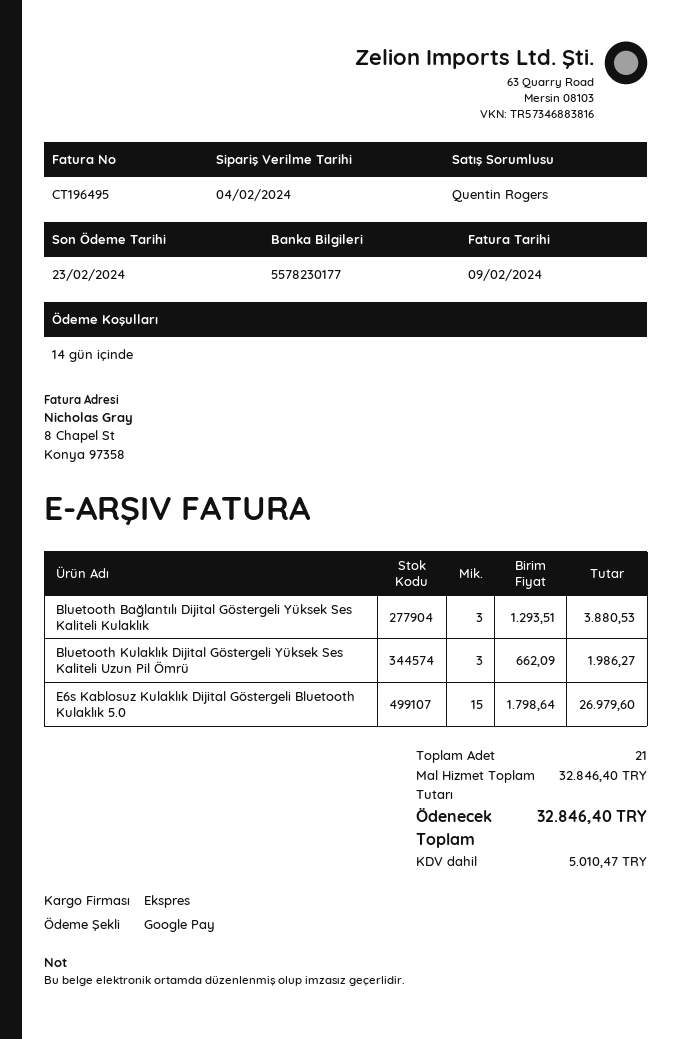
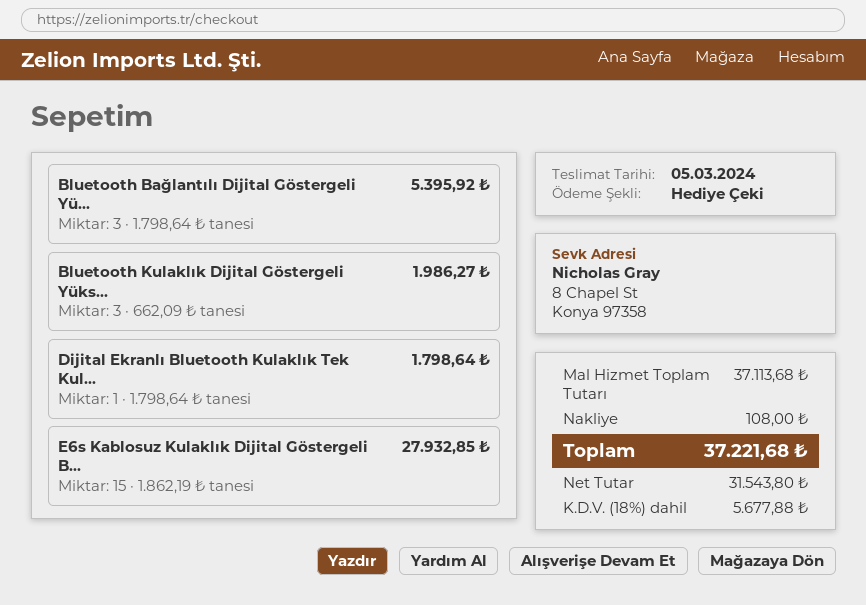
payment method: Google Pay -> gift card
Bluetooth Bağlantılı Dijital Göstergeli Yüksek Ses Kaliteli Kulaklık: 3 x 1293.51 = 3880.53 -> 3 x 1798.64 = 5395.92
E6s Kablosuz Kulaklık Dijital Göstergeli Bluetooth Kulaklık 5.0: 15 x 1798.64 = 26979.60 -> 15 x 1862.19 = 27932.85
Dijital Ekranlı Bluetooth Kulaklık Tek Kul...: none -> 1 x 1798.64 = 1798.64
subtotal: 32846.40 -> 37113.68
shipping: none -> 108.00
tax: 5010.47 -> 5677.88
total: 32846.40 -> 37221.68

